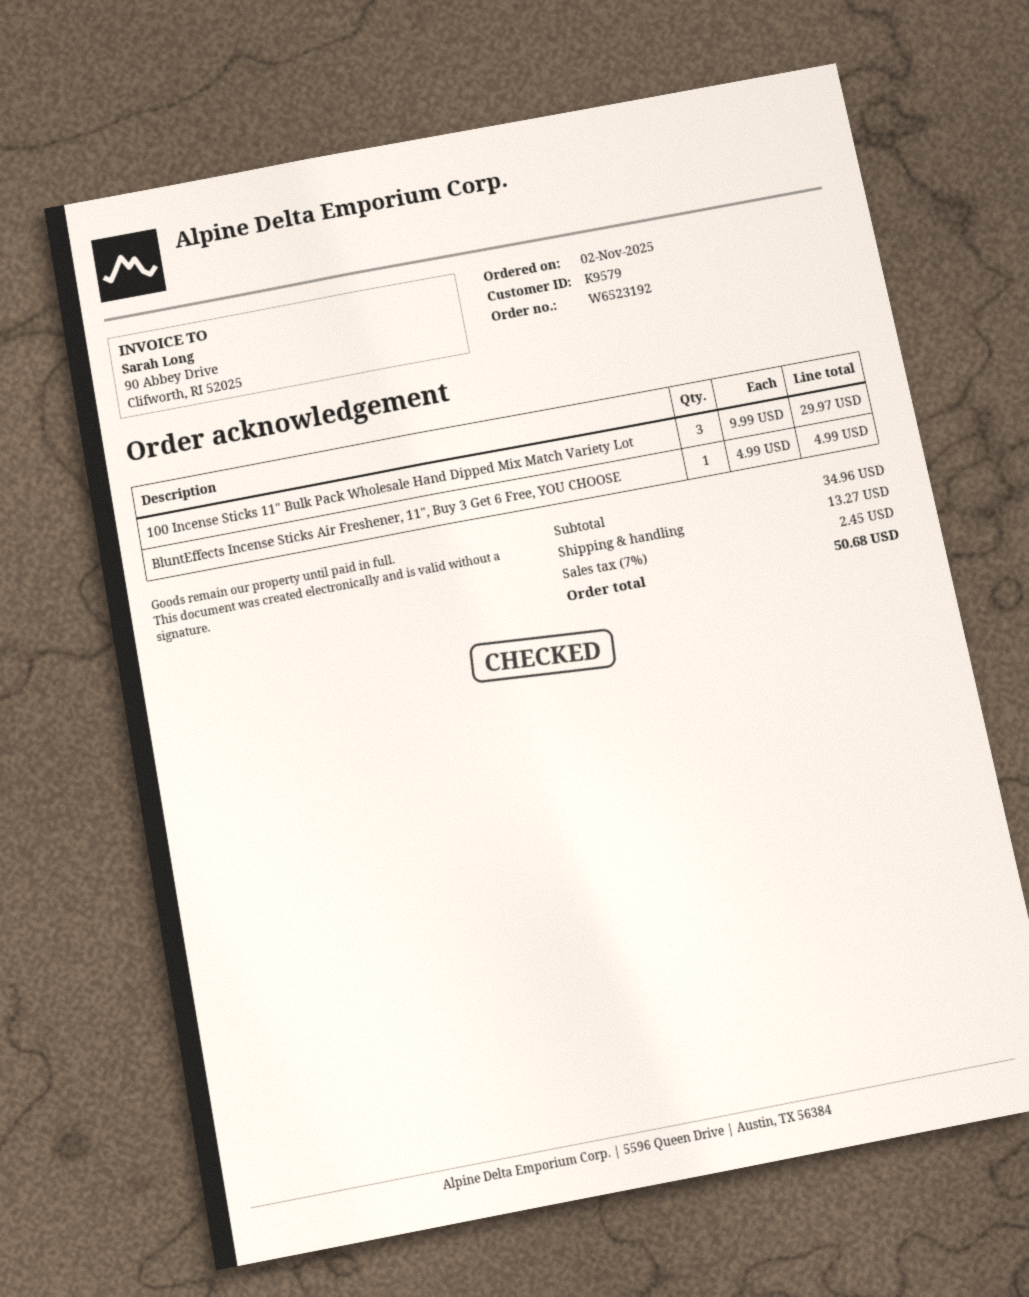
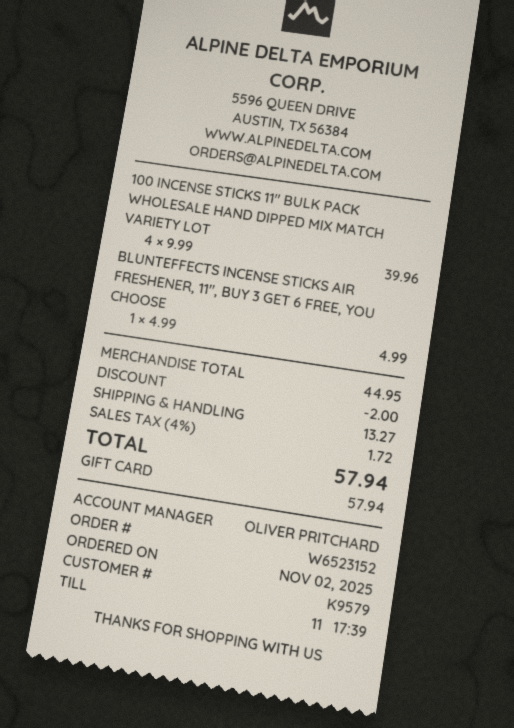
order number: W6523192 -> W6523152
100 Incense Sticks 11" Bulk Pack Wholesale Hand Dipped Mix Match Variety Lot: 3 x 9.99 = 29.97 -> 4 x 9.99 = 39.96
subtotal: 34.96 -> 44.95
discount: none -> 2.00
tax: 7% = 2.45 -> 4% = 1.72
total: 50.68 -> 57.94

